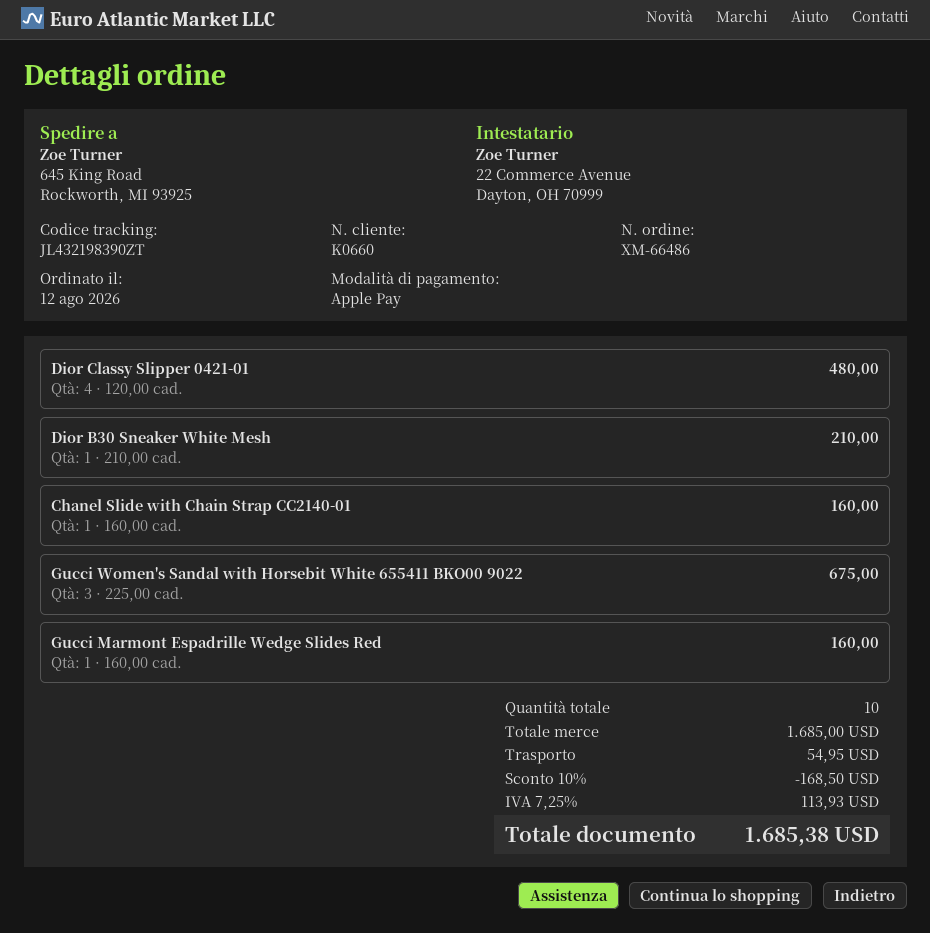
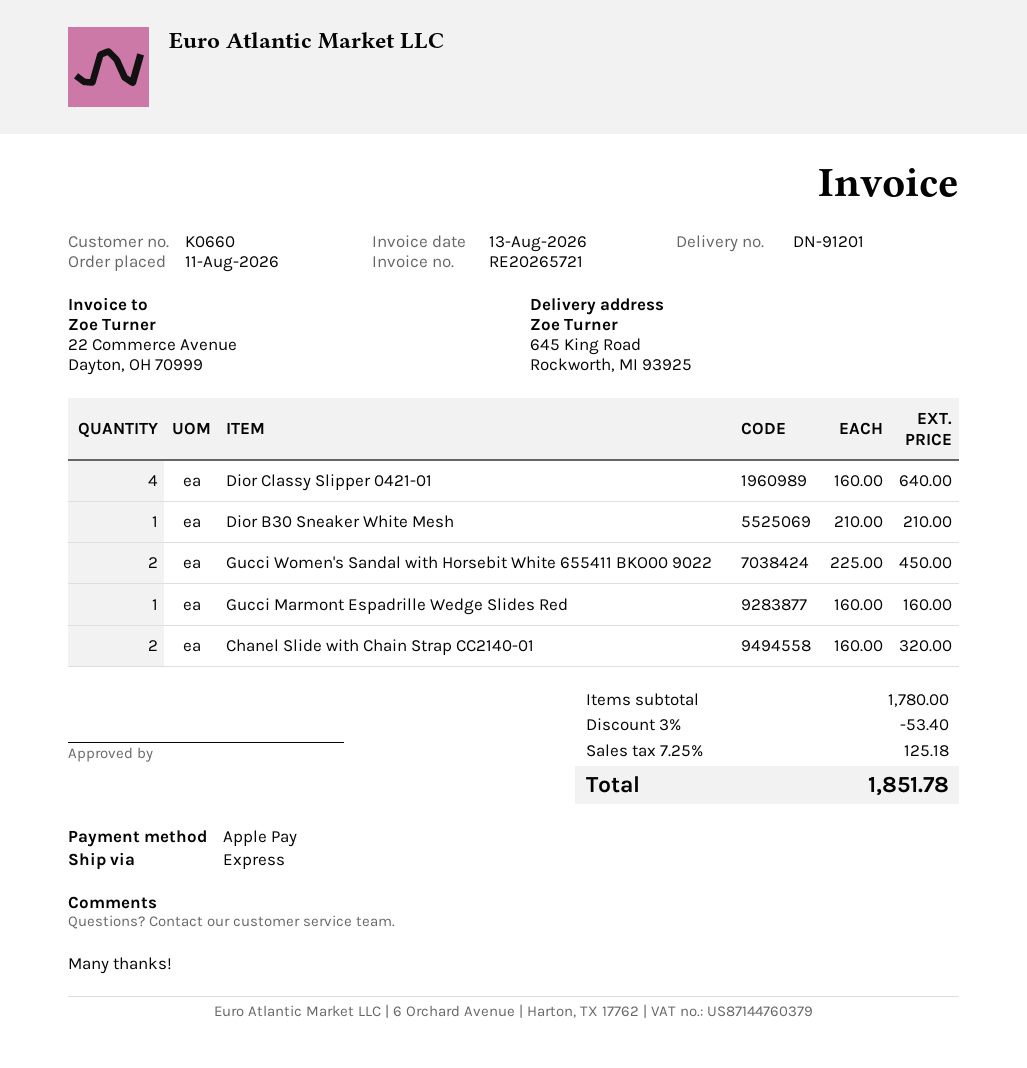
order date: 2026-08-12 -> 2026-08-11
Dior Classy Slipper 0421-01: 4 x 120.00 = 480.00 -> 4 x 160.00 = 640.00
Chanel Slide with Chain Strap CC2140-01: 1 x 160.00 = 160.00 -> 2 x 160.00 = 320.00
Gucci Women's Sandal with Horsebit White 655411 BKO00 9022: 3 x 225.00 = 675.00 -> 2 x 225.00 = 450.00
subtotal: 1685.00 -> 1780.00
discount: 10% = 168.50 -> 3% = 53.40
shipping: 54.95 -> none
tax: 7.25% = 113.93 -> 7.25% = 125.18
total: 1685.38 -> 1851.78

